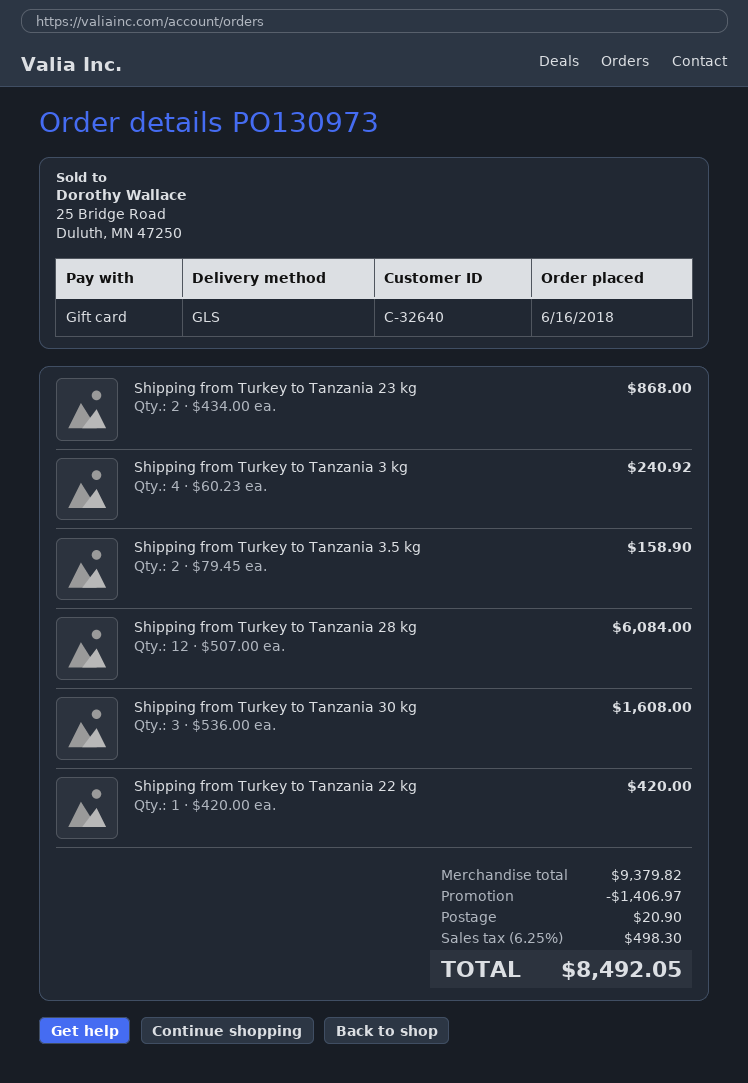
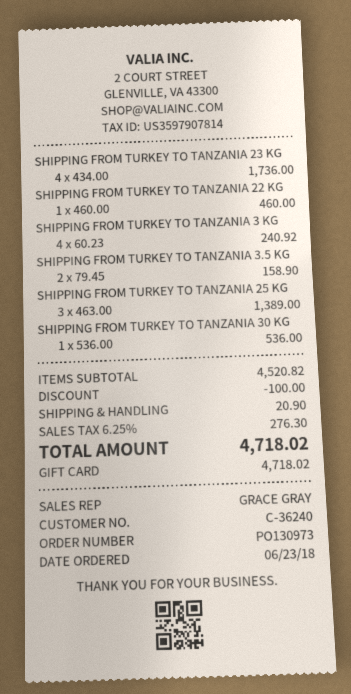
order date: 2018-06-16 -> 2018-06-23
customer number: C-32640 -> C-36240
Shipping from Turkey to Tanzania 23 kg: 2 x 434.00 = 868.00 -> 4 x 434.00 = 1736.00
Shipping from Turkey to Tanzania 28 kg: 12 x 507.00 = 6084.00 -> none
Shipping from Turkey to Tanzania 30 kg: 3 x 536.00 = 1608.00 -> 1 x 536.00 = 536.00
Shipping from Turkey to Tanzania 22 kg: 1 x 420.00 = 420.00 -> 1 x 460.00 = 460.00
SHIPPING FROM TURKEY TO TANZANIA 25 KG: none -> 3 x 463.00 = 1389.00
subtotal: 9379.82 -> 4520.82
discount: 1406.97 -> 100.00
tax: 6.25% = 498.30 -> 6.25% = 276.30
total: 8492.05 -> 4718.02

